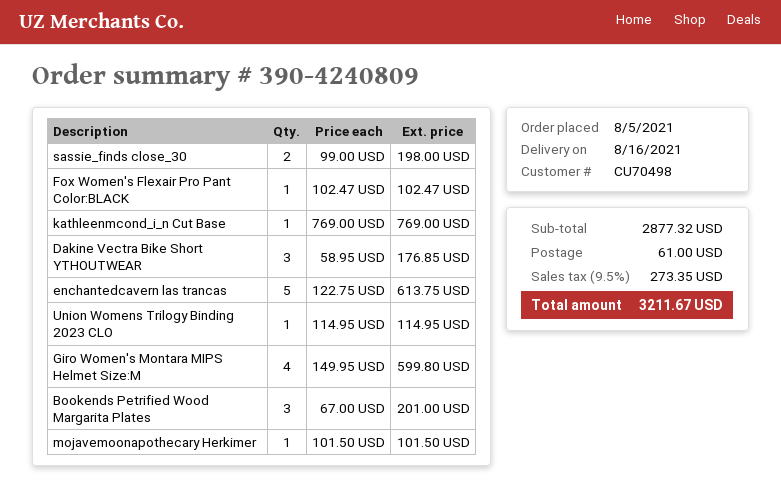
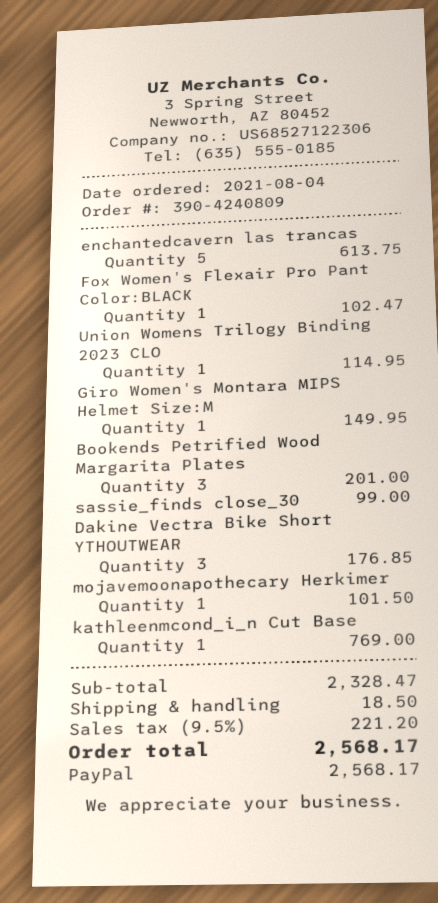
order date: 2021-08-05 -> 2021-08-04
sassie_finds close_30: 2 for 198.00 -> 1 for 99.00
Giro Women's Montara MIPS Helmet Size:M: 4 for 599.80 -> 1 for 149.95
subtotal: 2877.32 -> 2328.47
shipping: 61.00 -> 18.50
tax: 9.5% = 273.35 -> 9.5% = 221.20
total: 3211.67 -> 2568.17

